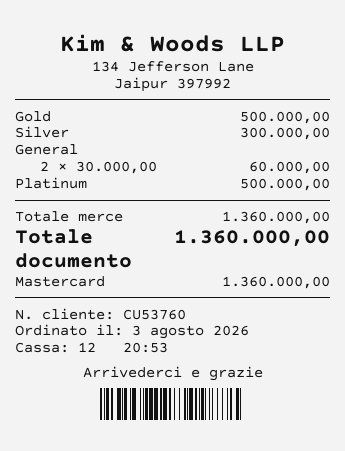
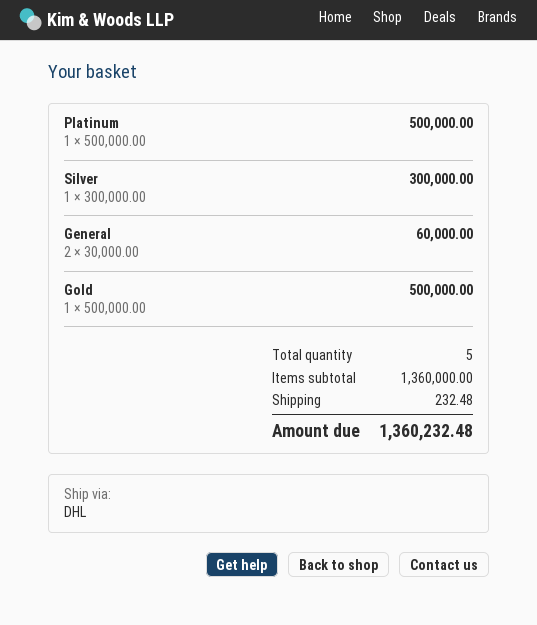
shipping: none -> 232.48
total: 1360000.00 -> 1360232.48

